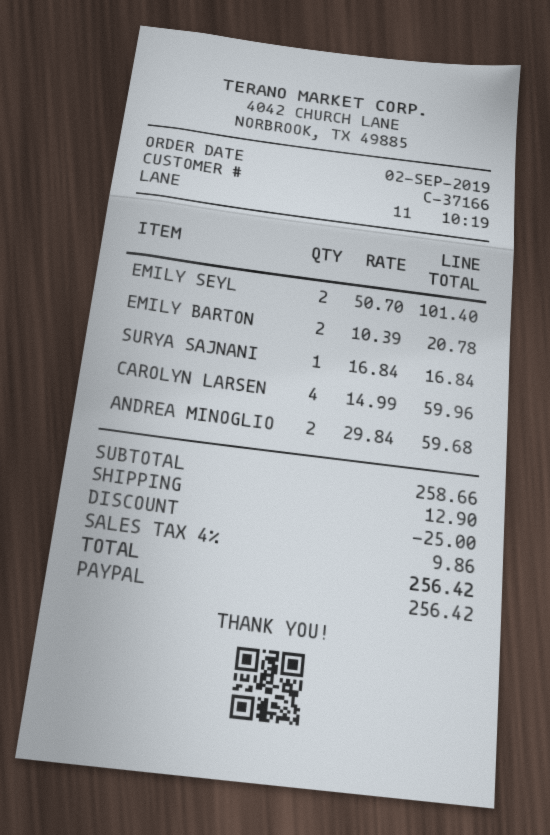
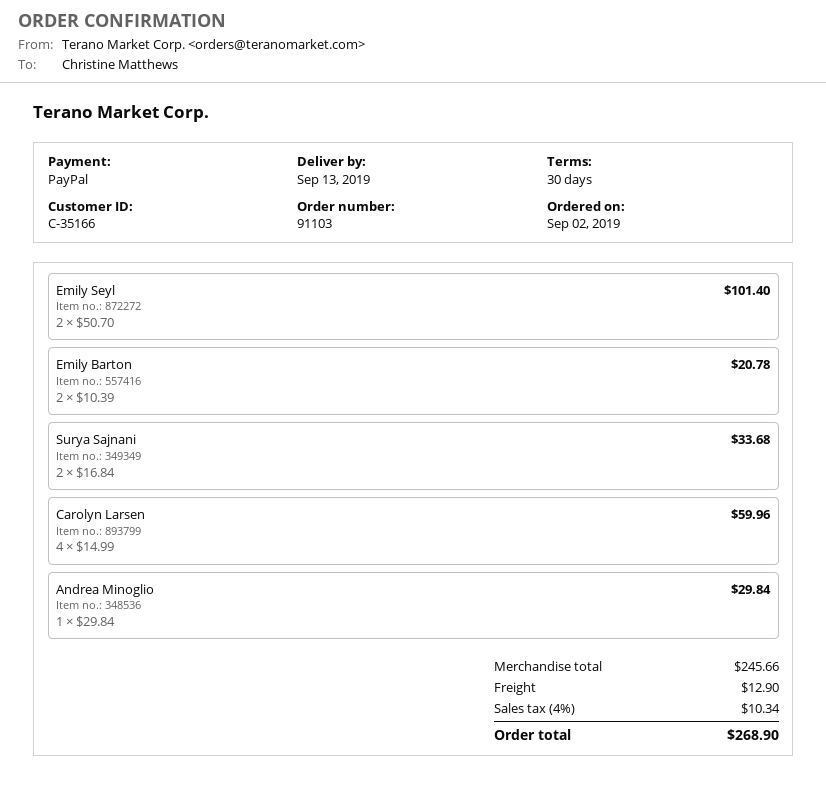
customer number: C-37166 -> C-35166
SURYA SAJNANI: 1 x 16.84 = 16.84 -> 2 x 16.84 = 33.68
ANDREA MINOGLIO: 2 x 29.84 = 59.68 -> 1 x 29.84 = 29.84
subtotal: 258.66 -> 245.66
discount: 25.00 -> none
tax: 4% = 9.86 -> 4% = 10.34
total: 256.42 -> 268.90

